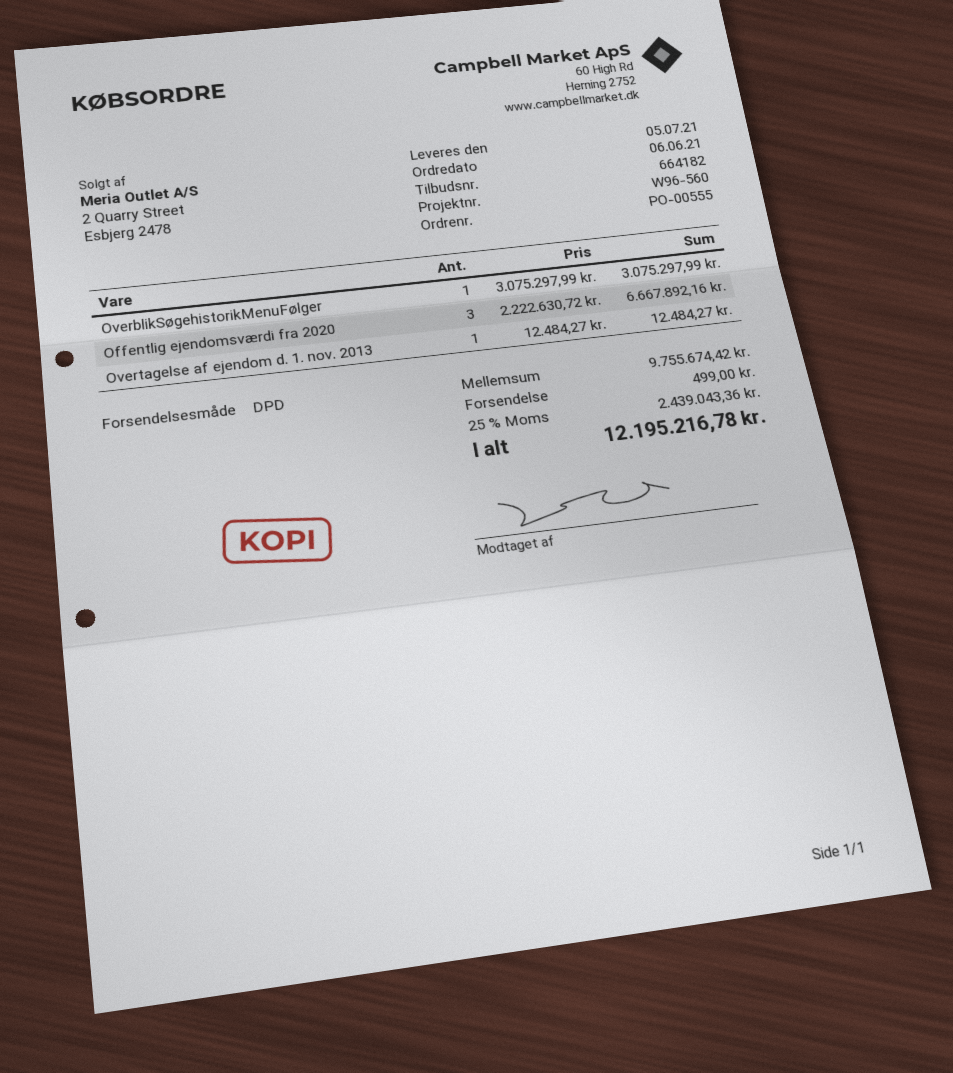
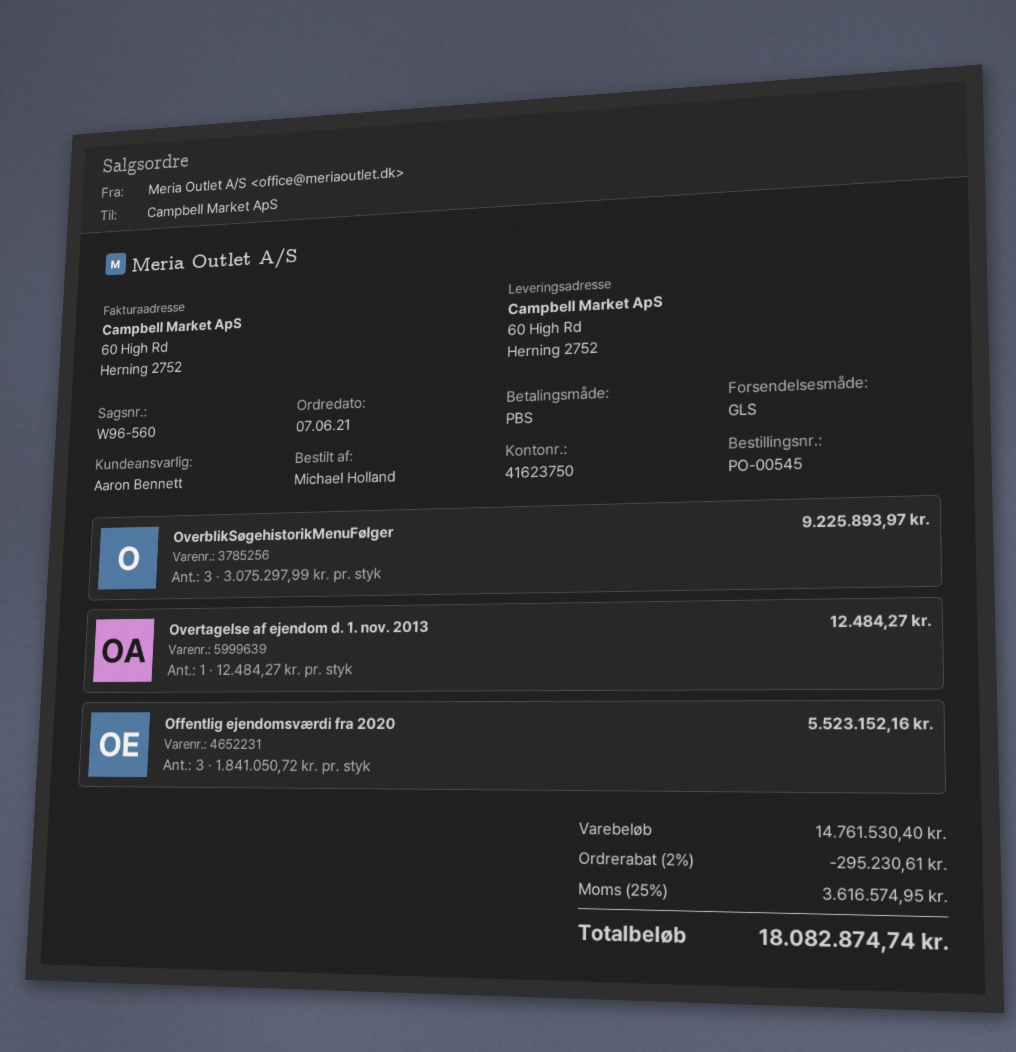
order number: PO-00555 -> PO-00545
order date: 2021-06-06 -> 2021-06-07
shipping method: DPD -> GLS
OverblikSøgehistorikMenuFølger: 1 x 3075297.99 = 3075297.99 -> 3 x 3075297.99 = 9225893.97
Offentlig ejendomsværdi fra 2020: 3 x 2222630.72 = 6667892.16 -> 3 x 1841050.72 = 5523152.16
subtotal: 9755674.42 -> 14761530.40
discount: none -> 2% = 295230.61
shipping: 499.00 -> none
tax: 25% = 2439043.36 -> 25% = 3616574.95
total: 12195216.78 -> 18082874.74

